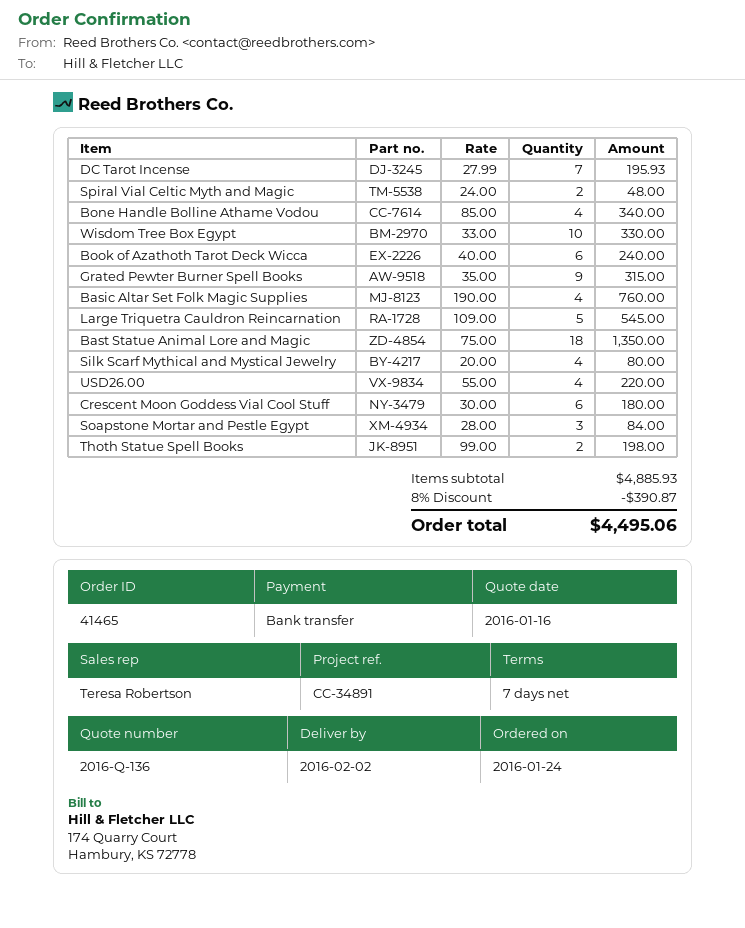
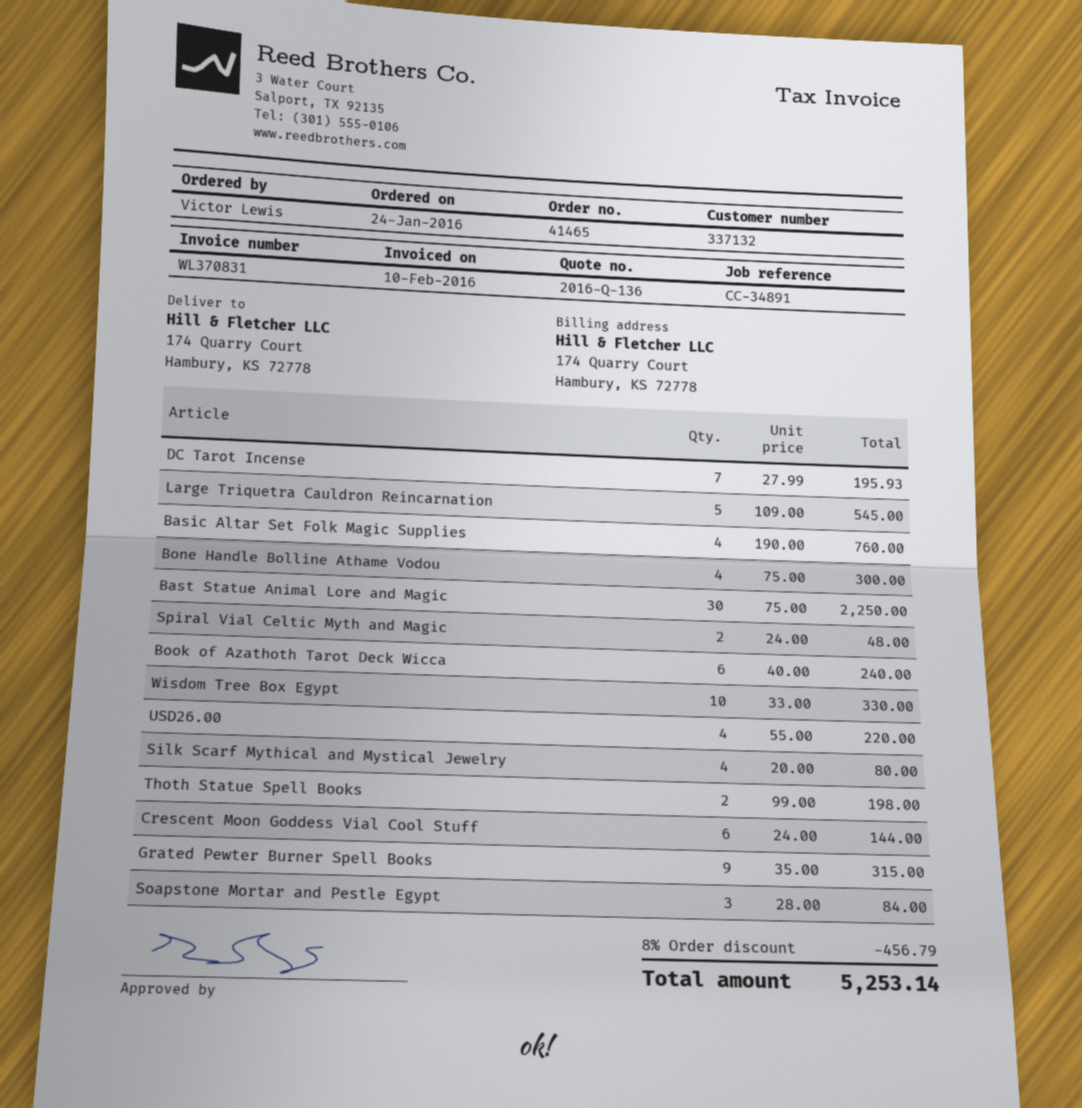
Bone Handle Bolline Athame Vodou: 4 x 85.00 = 340.00 -> 4 x 75.00 = 300.00
Bast Statue Animal Lore and Magic: 18 x 75.00 = 1350.00 -> 30 x 75.00 = 2250.00
Crescent Moon Goddess Vial Cool Stuff: 6 x 30.00 = 180.00 -> 6 x 24.00 = 144.00
discount: 8% = 390.87 -> 8% = 456.79
total: 4495.06 -> 5253.14

